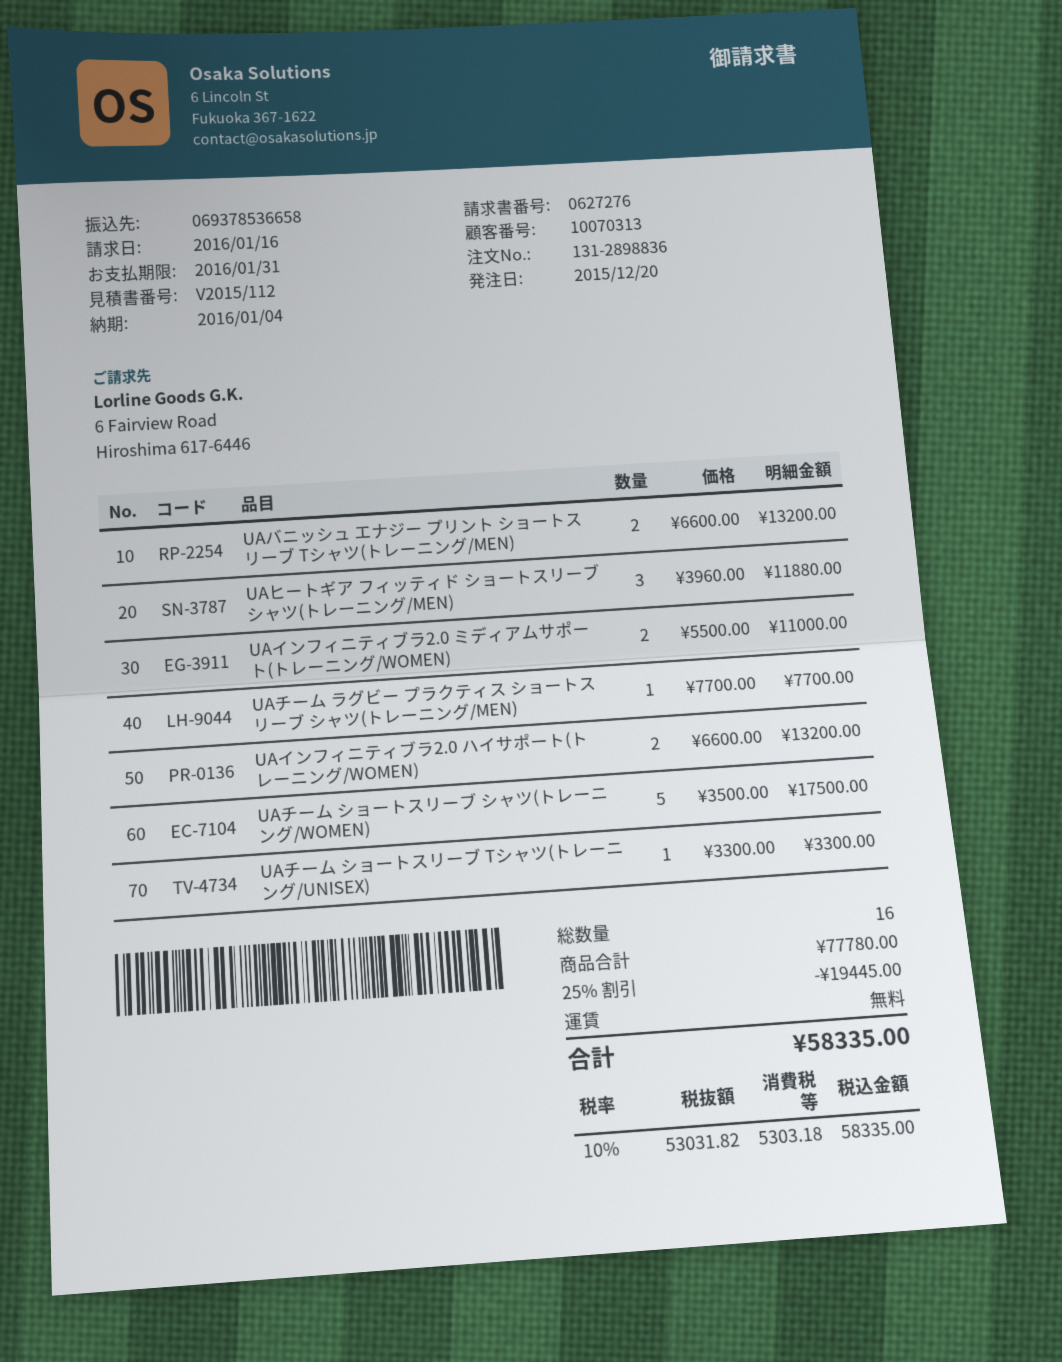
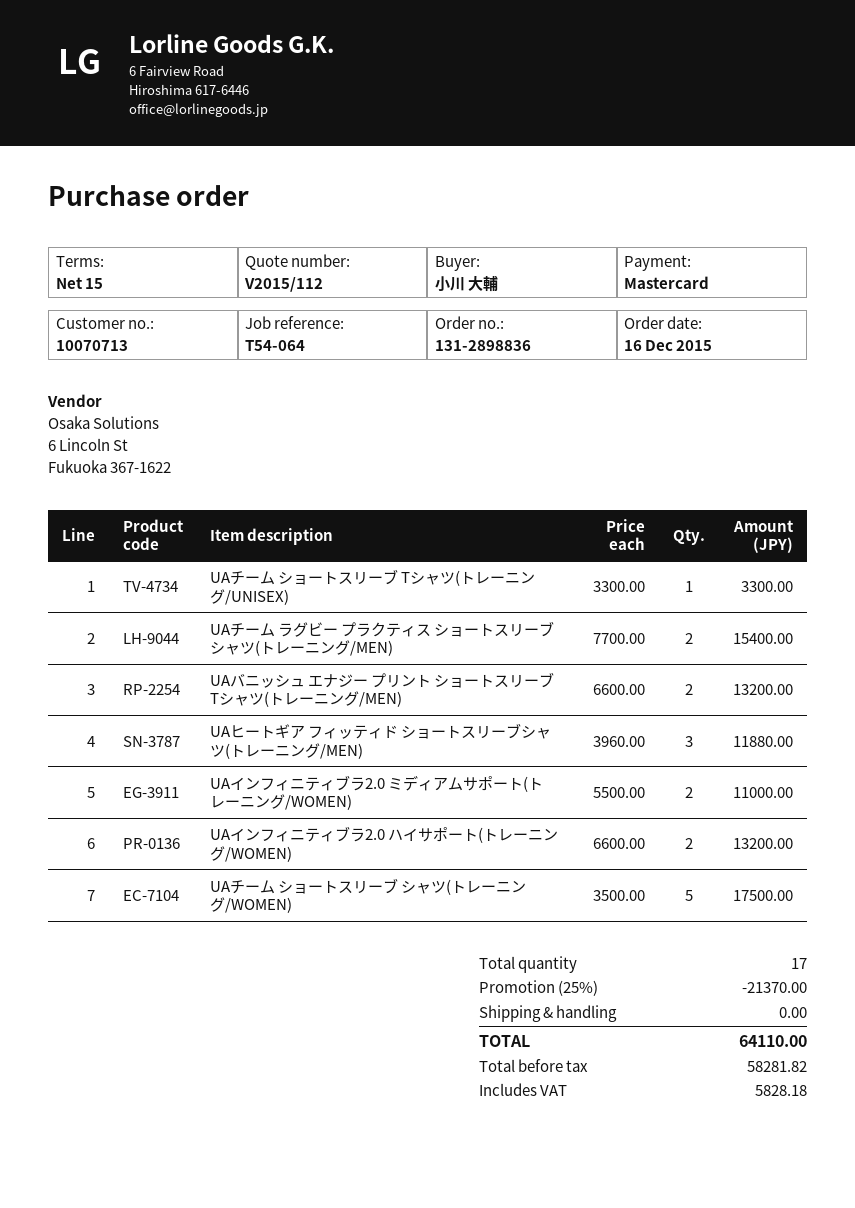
order date: 2015-12-20 -> 2015-12-16
customer number: 10070313 -> 10070713
UAチーム ラグビー プラクティス ショートスリーブ シャツ(トレーニング/MEN): 1 x 7700.00 = 7700.00 -> 2 x 7700.00 = 15400.00
total quantity: 16 -> 17
discount: 25% = 19445.00 -> 25% = 21370.00
net: 53031.82 -> 58281.82
tax: 5303.18 -> 5828.18
total: 58335.00 -> 64110.00

